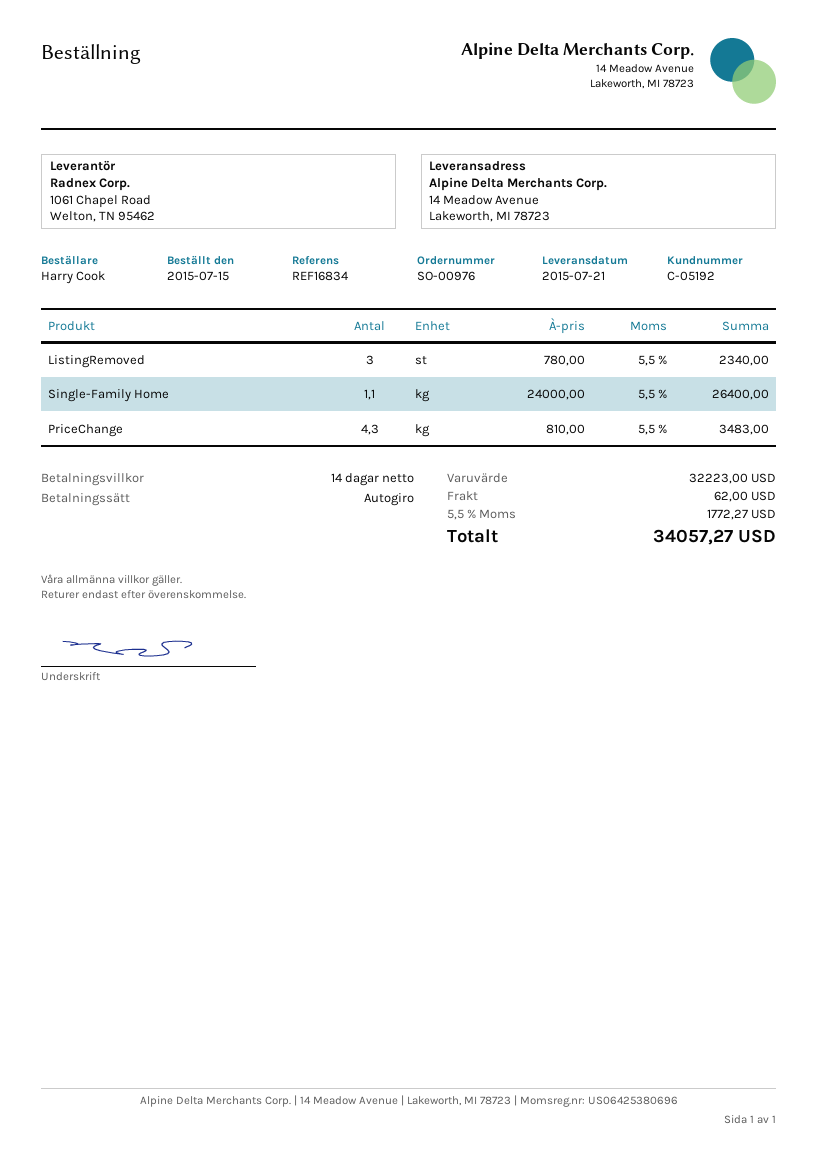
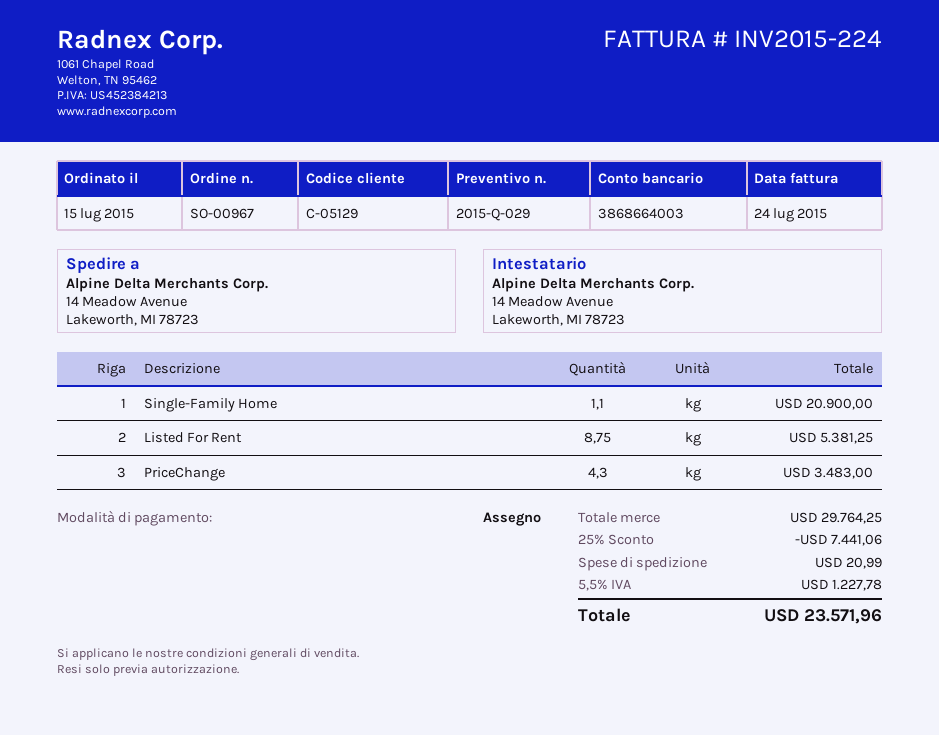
order number: SO-00976 -> SO-00967
customer number: C-05192 -> C-05129
payment method: direct debit -> cheque
ListingRemoved: 3 for 2340.00 -> none
Single-Family Home: 1.1 for 26400.00 -> 1.1 for 20900.00
Listed For Rent: none -> 8.75 for 5381.25
subtotal: 32223.00 -> 29764.25
discount: none -> 25% = 7441.06
shipping: 62.00 -> 20.99
tax: 5.5% = 1772.27 -> 5.5% = 1227.78
total: 34057.27 -> 23571.96

